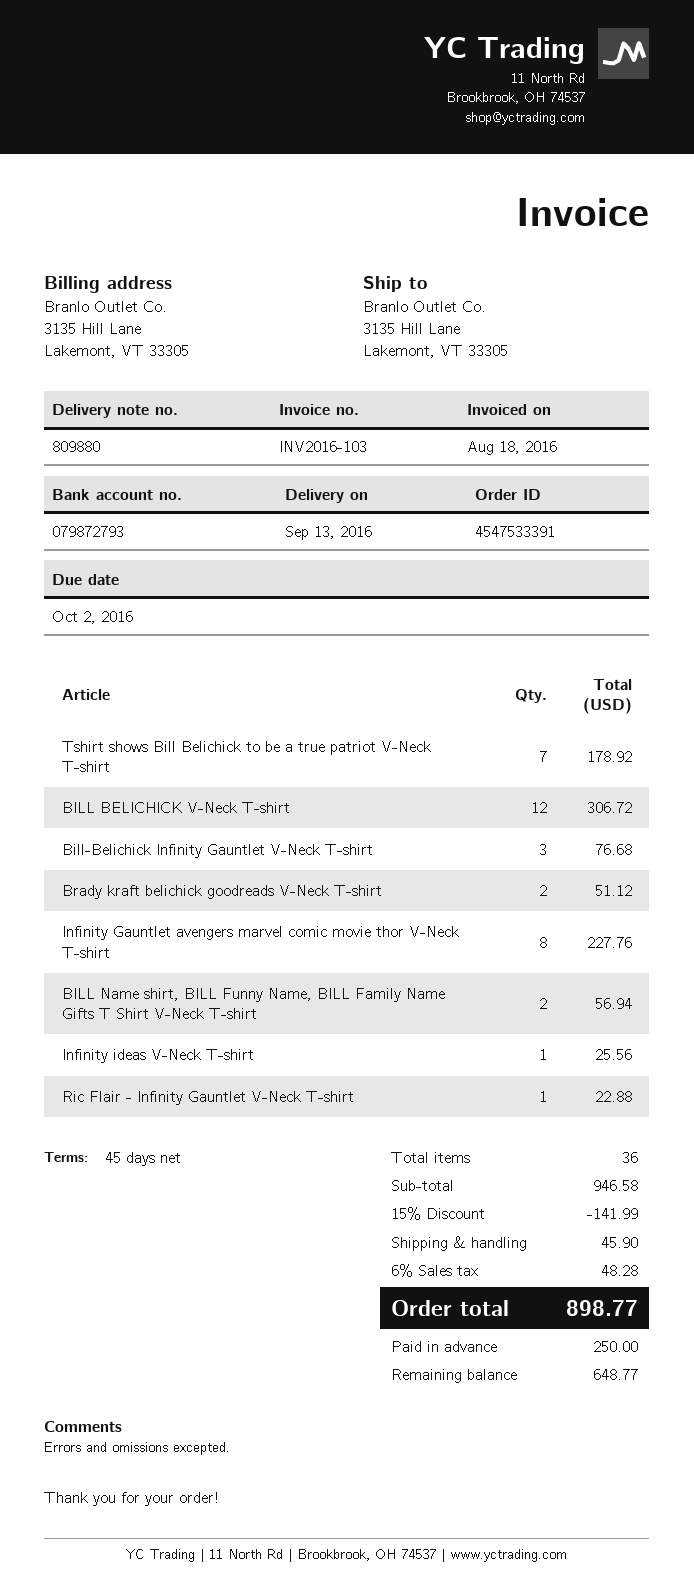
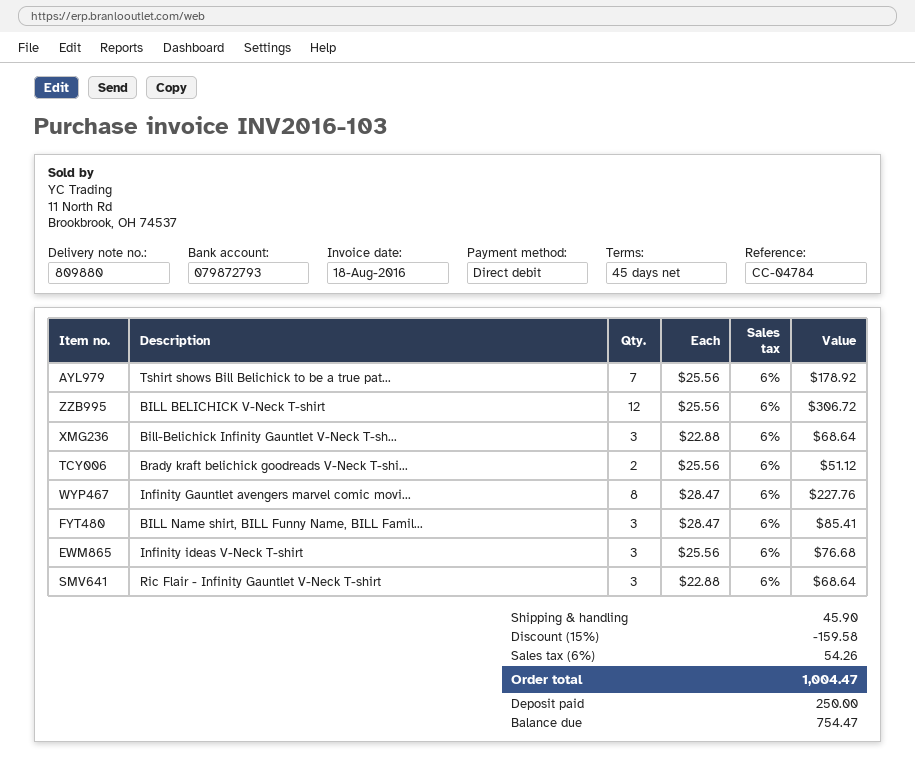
Bill-Belichick Infinity Gauntlet V-Neck T-shirt: 3 for 76.68 -> 3 for 68.64
BILL Name shirt, BILL Funny Name, BILL Family Name Gifts T Shirt V-Neck T-shirt: 2 for 56.94 -> 3 for 85.41
Infinity ideas V-Neck T-shirt: 1 for 25.56 -> 3 for 76.68
Ric Flair - Infinity Gauntlet V-Neck T-shirt: 1 for 22.88 -> 3 for 68.64
discount: 15% = 141.99 -> 15% = 159.58
tax: 6% = 48.28 -> 6% = 54.26
total: 898.77 -> 1004.47
balance: 648.77 -> 754.47

